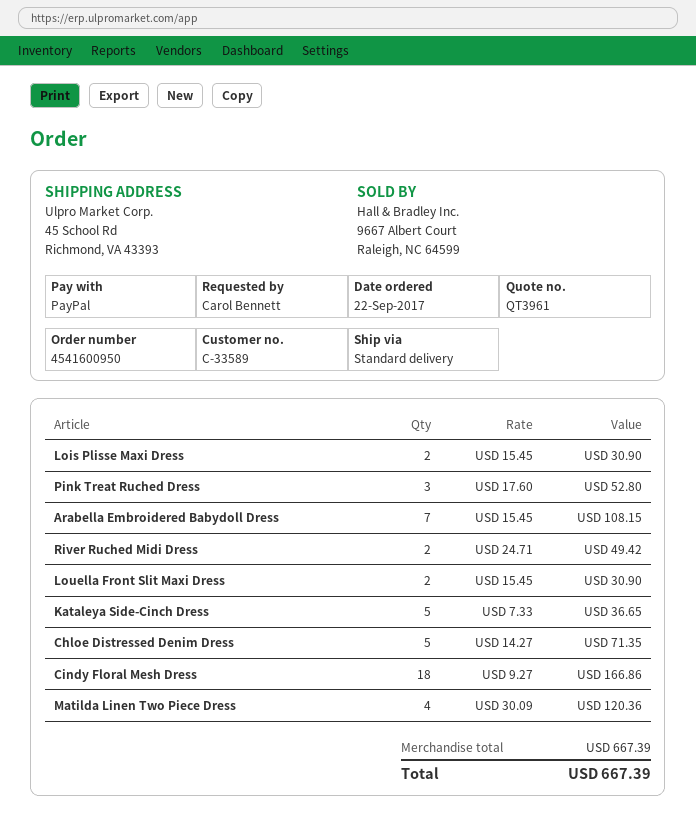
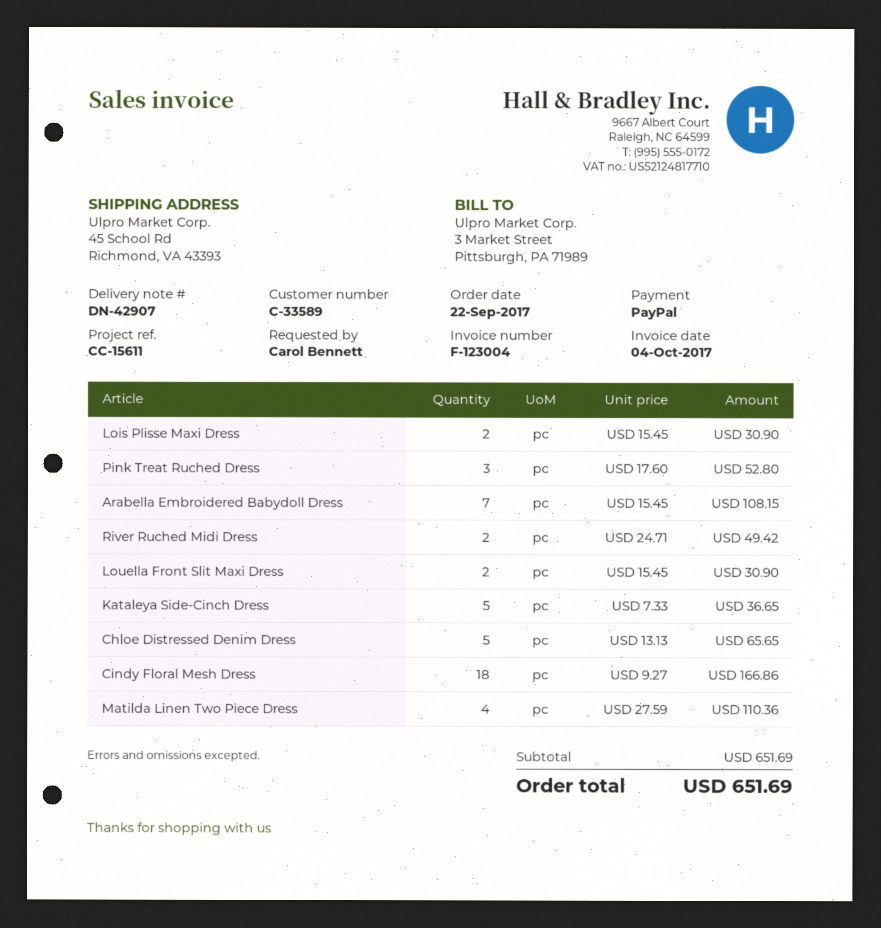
Chloe Distressed Denim Dress: 5 x 14.27 = 71.35 -> 5 x 13.13 = 65.65
Matilda Linen Two Piece Dress: 4 x 30.09 = 120.36 -> 4 x 27.59 = 110.36
subtotal: 667.39 -> 651.69
total: 667.39 -> 651.69

